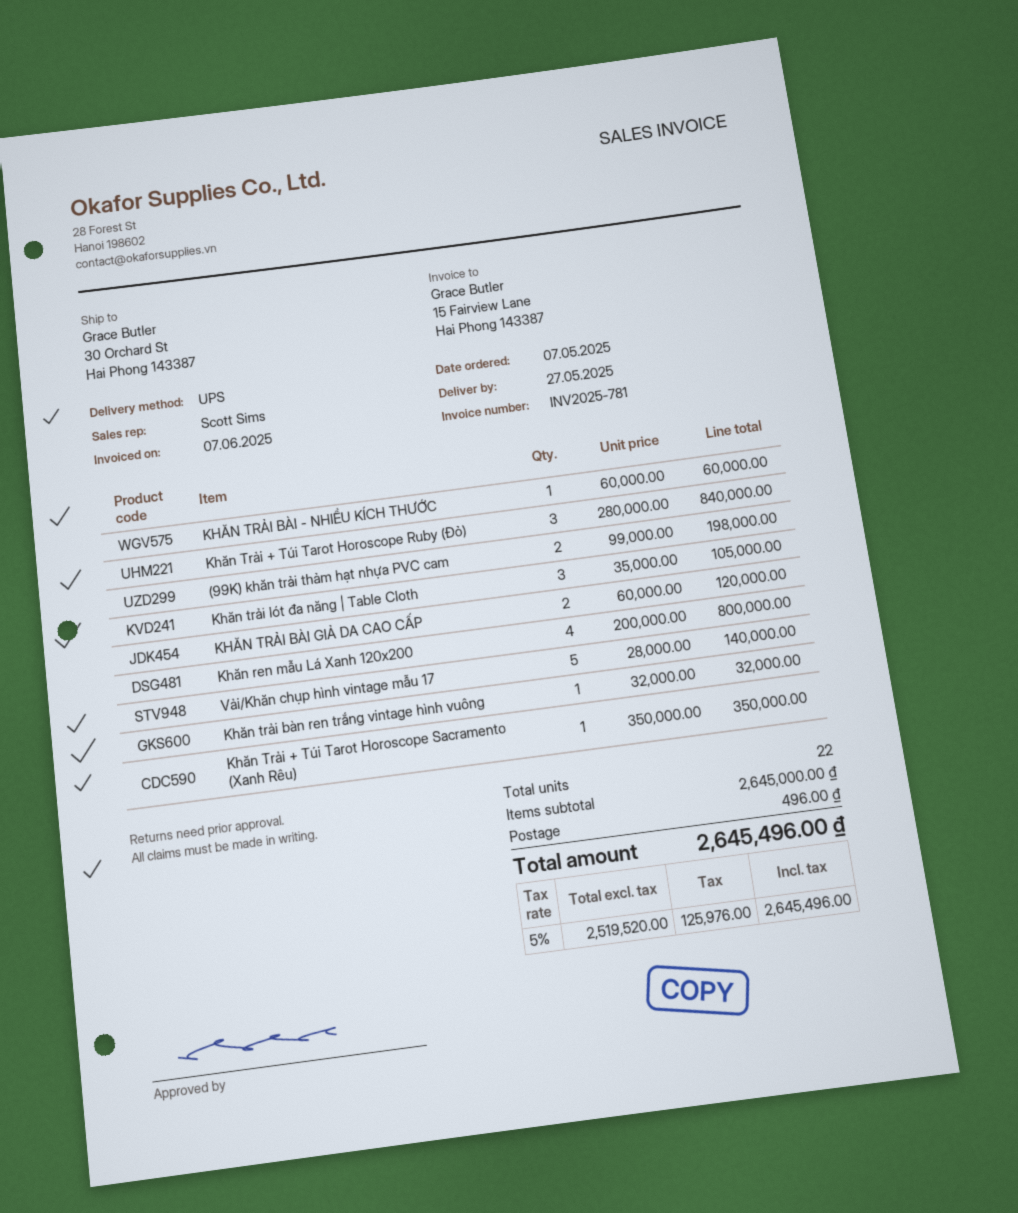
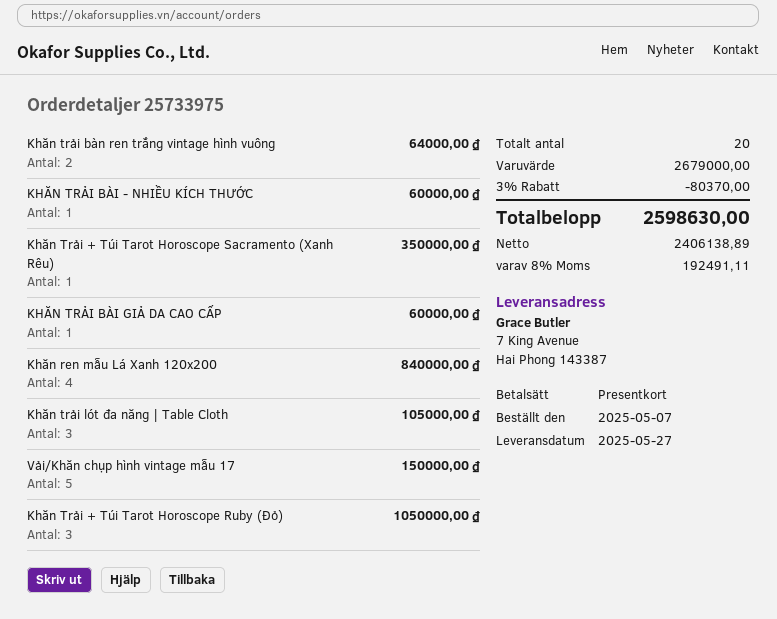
ship to: 30 Orchard St, Hai Phong 143387 -> 7 King Avenue, Hai Phong 143387
Khăn Trải + Túi Tarot Horoscope Ruby (Đỏ): 3 for 840000.00 -> 3 for 1050000.00
(99K) khăn trải thảm hạt nhựa PVC cam: 2 for 198000.00 -> none
KHĂN TRẢI BÀI GIẢ DA CAO CẤP: 2 for 120000.00 -> 1 for 60000.00
Khăn ren mẫu Lá Xanh 120x200: 4 for 800000.00 -> 4 for 840000.00
Vải/Khăn chụp hình vintage mẫu 17: 5 for 140000.00 -> 5 for 150000.00
Khăn trải bàn ren trắng vintage hình vuông: 1 for 32000.00 -> 2 for 64000.00
total quantity: 22 -> 20
subtotal: 2645000.00 -> 2679000.00
discount: none -> 3% = 80370.00
shipping: 496.00 -> none
net: 2519520.00 -> 2406138.89
tax: 5% = 125976.00 -> 8% = 192491.11
total: 2645496.00 -> 2598630.00

